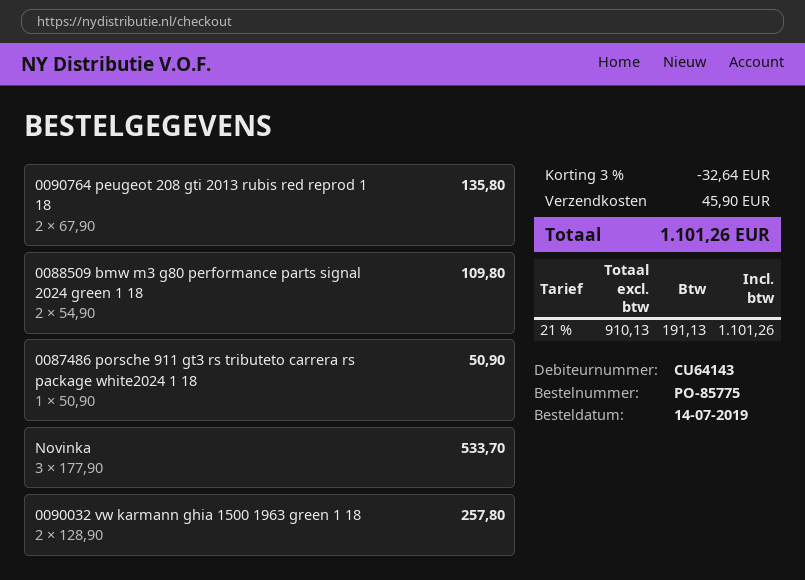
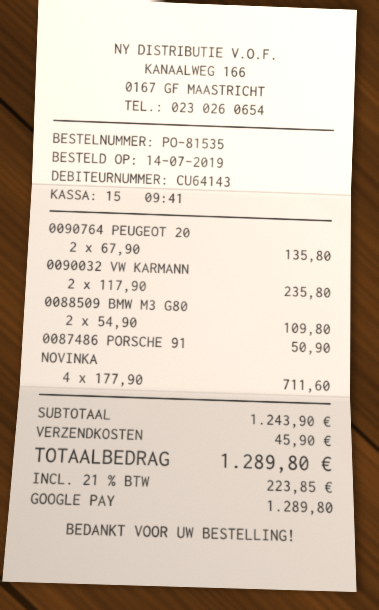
order number: PO-85775 -> PO-81535
Novinka: 3 x 177.90 = 533.70 -> 4 x 177.90 = 711.60
0090032 vw karmann ghia 1500 1963 green 1 18: 2 x 128.90 = 257.80 -> 2 x 117.90 = 235.80
discount: 3% = 32.64 -> none
tax: 21% = 191.13 -> 21% = 223.85
total: 1101.26 -> 1289.80

